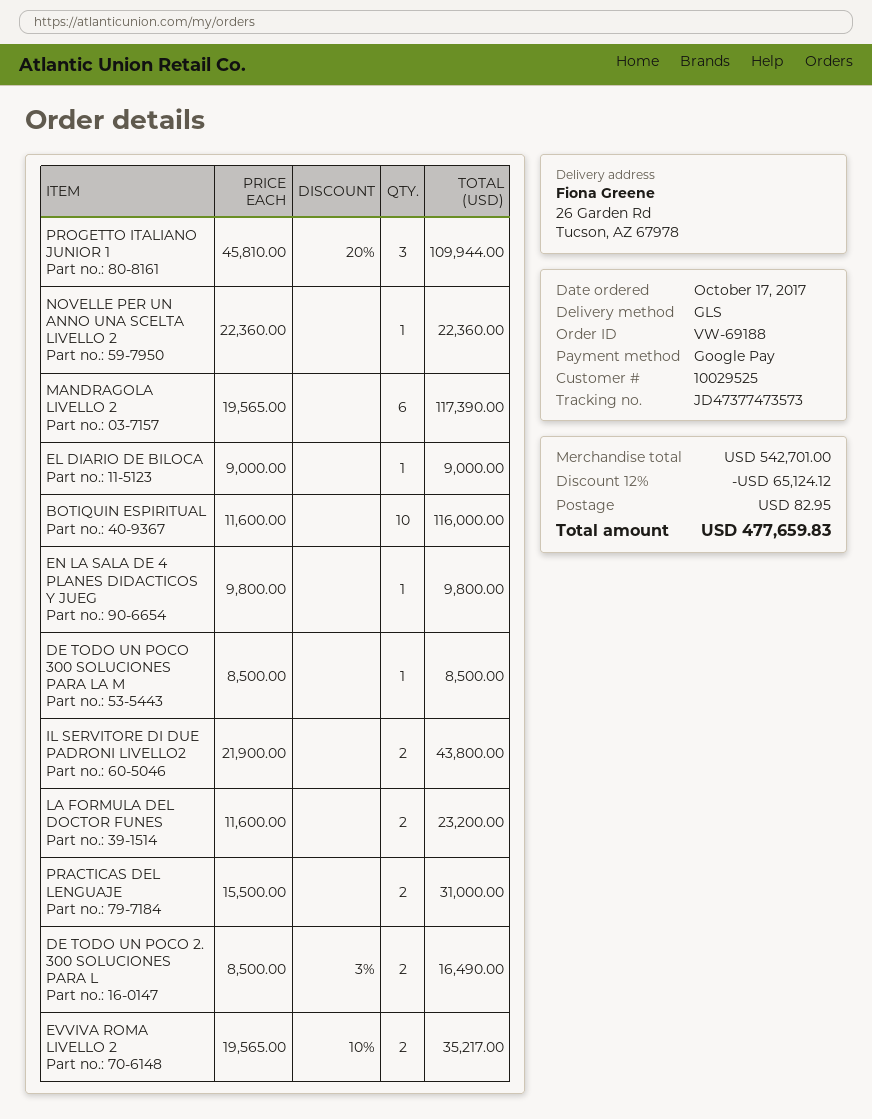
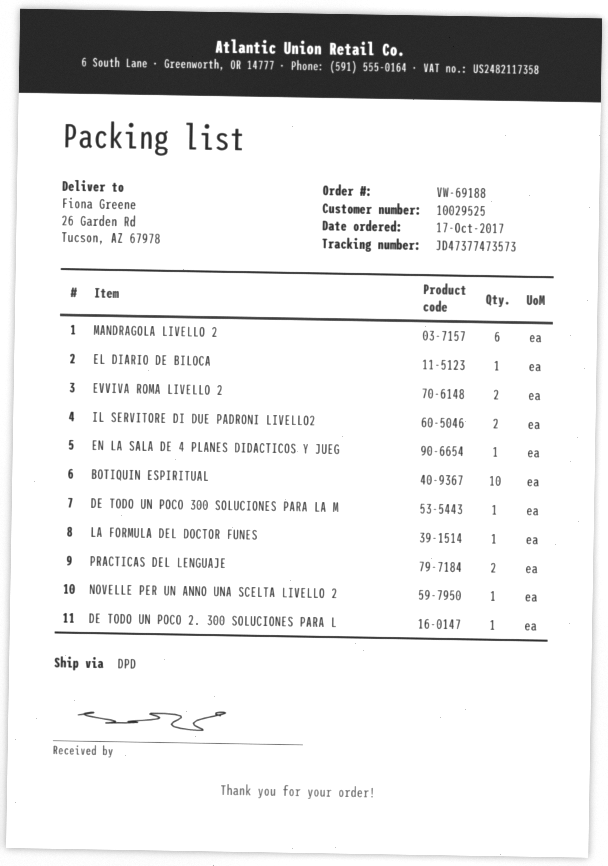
shipping method: GLS -> DPD
PROGETTO ITALIANO JUNIOR 1: 3 -> none
LA FORMULA DEL DOCTOR FUNES: 2 -> 1
DE TODO UN POCO 2. 300 SOLUCIONES PARA L: 2 -> 1

